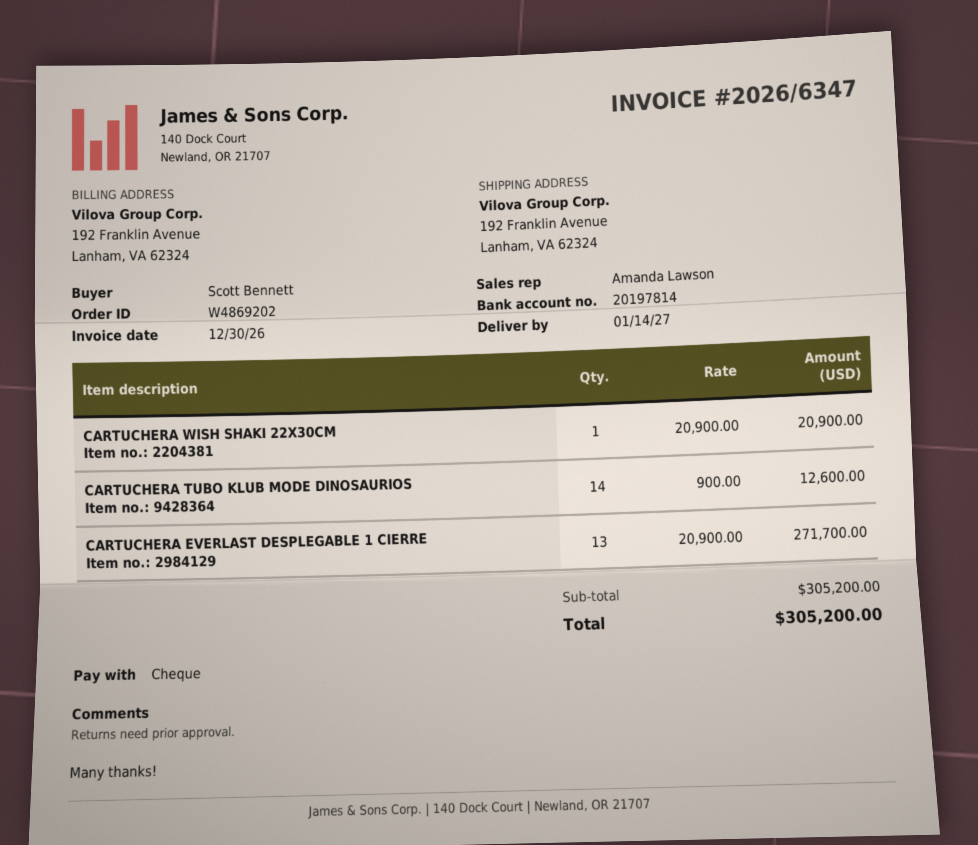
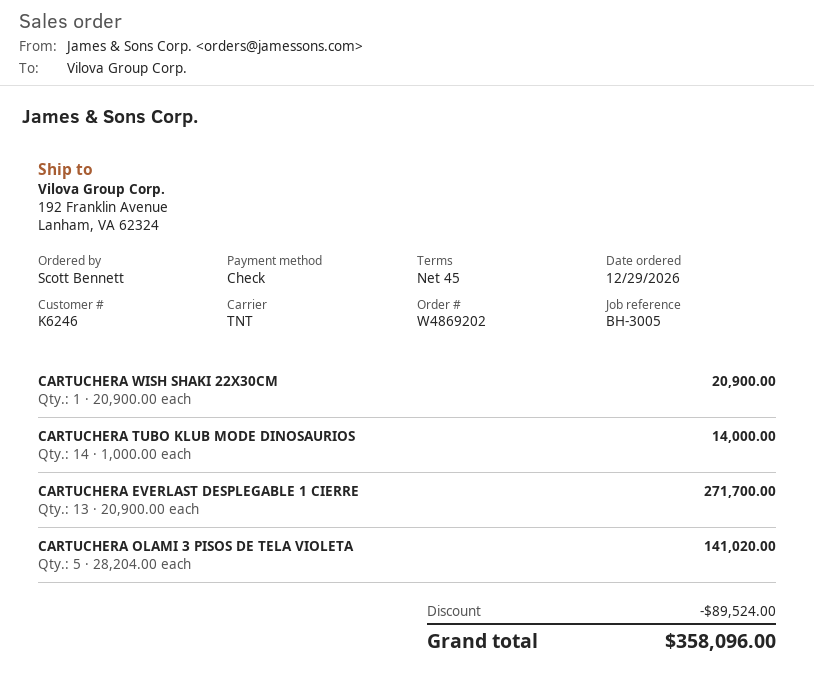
CARTUCHERA TUBO KLUB MODE DINOSAURIOS: 14 x 900.00 = 12600.00 -> 14 x 1000.00 = 14000.00
CARTUCHERA OLAMI 3 PISOS DE TELA VIOLETA: none -> 5 x 28204.00 = 141020.00
discount: none -> 89524.00
total: 305200.00 -> 358096.00

